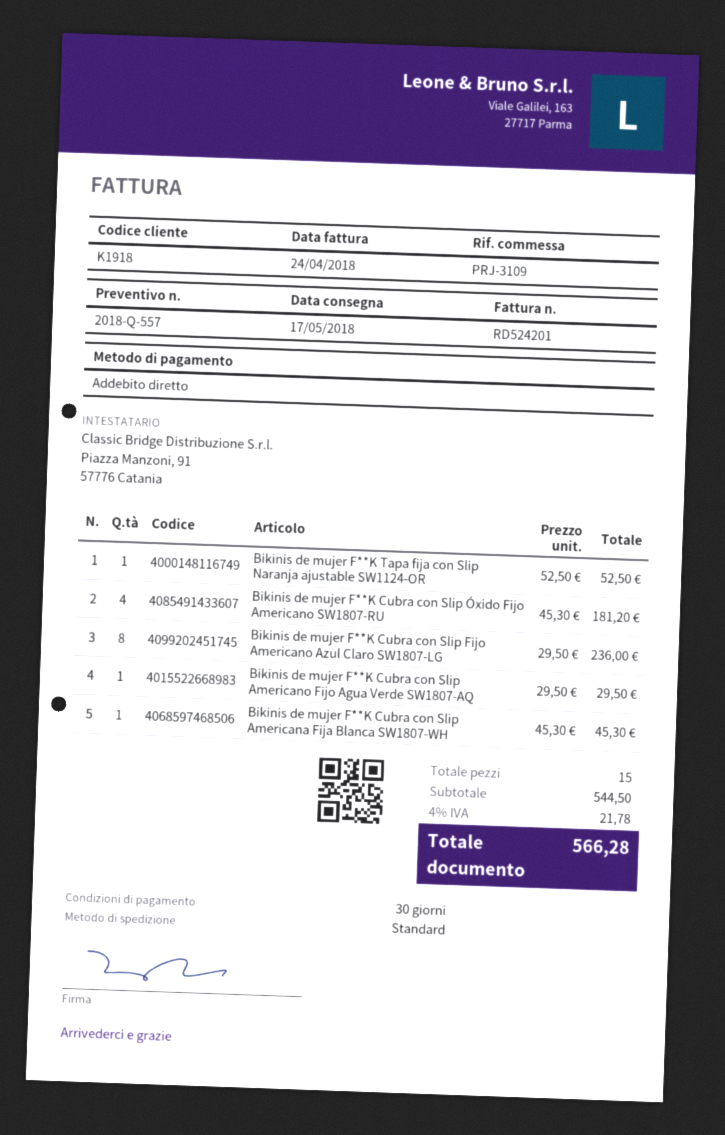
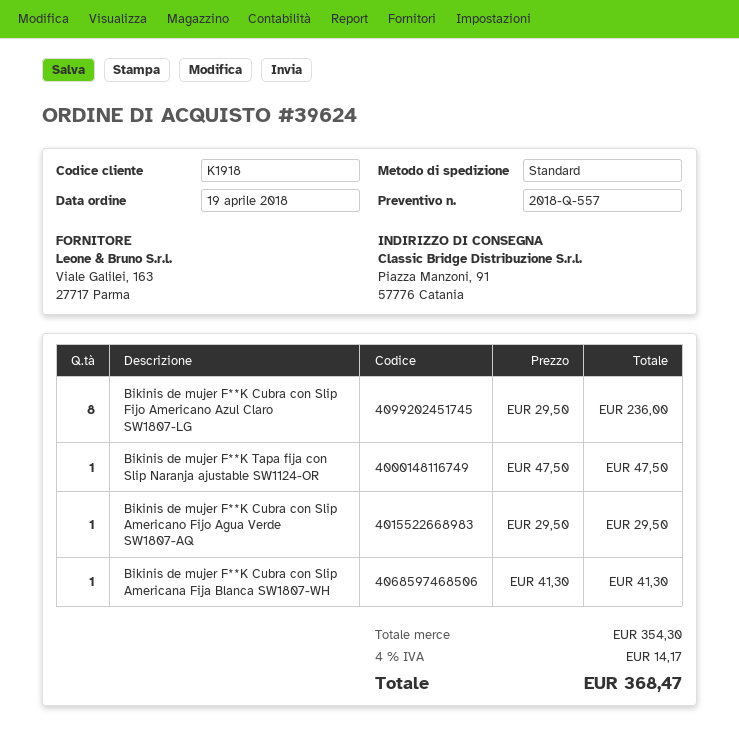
Bikinis de mujer F**K Tapa fija con Slip Naranja ajustable SW1124-OR: 1 x 52.50 = 52.50 -> 1 x 47.50 = 47.50
Bikinis de mujer F**K Cubra con Slip Óxido Fijo Americano SW1807-RU: 4 x 45.30 = 181.20 -> none
Bikinis de mujer F**K Cubra con Slip Americana Fija Blanca SW1807-WH: 1 x 45.30 = 45.30 -> 1 x 41.30 = 41.30
subtotal: 544.50 -> 354.30
tax: 4% = 21.78 -> 4% = 14.17
total: 566.28 -> 368.47

